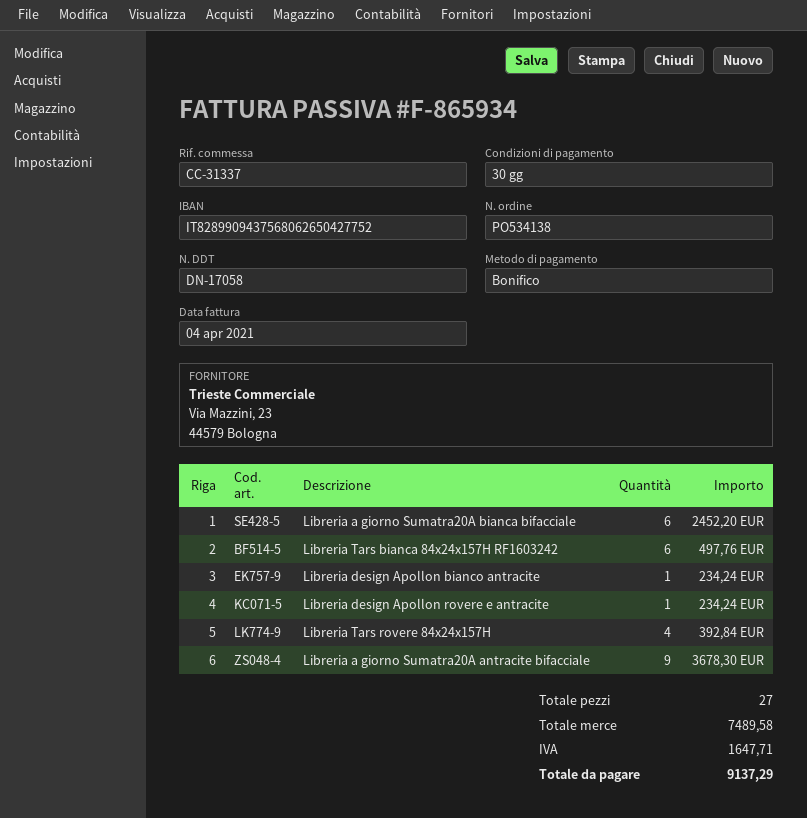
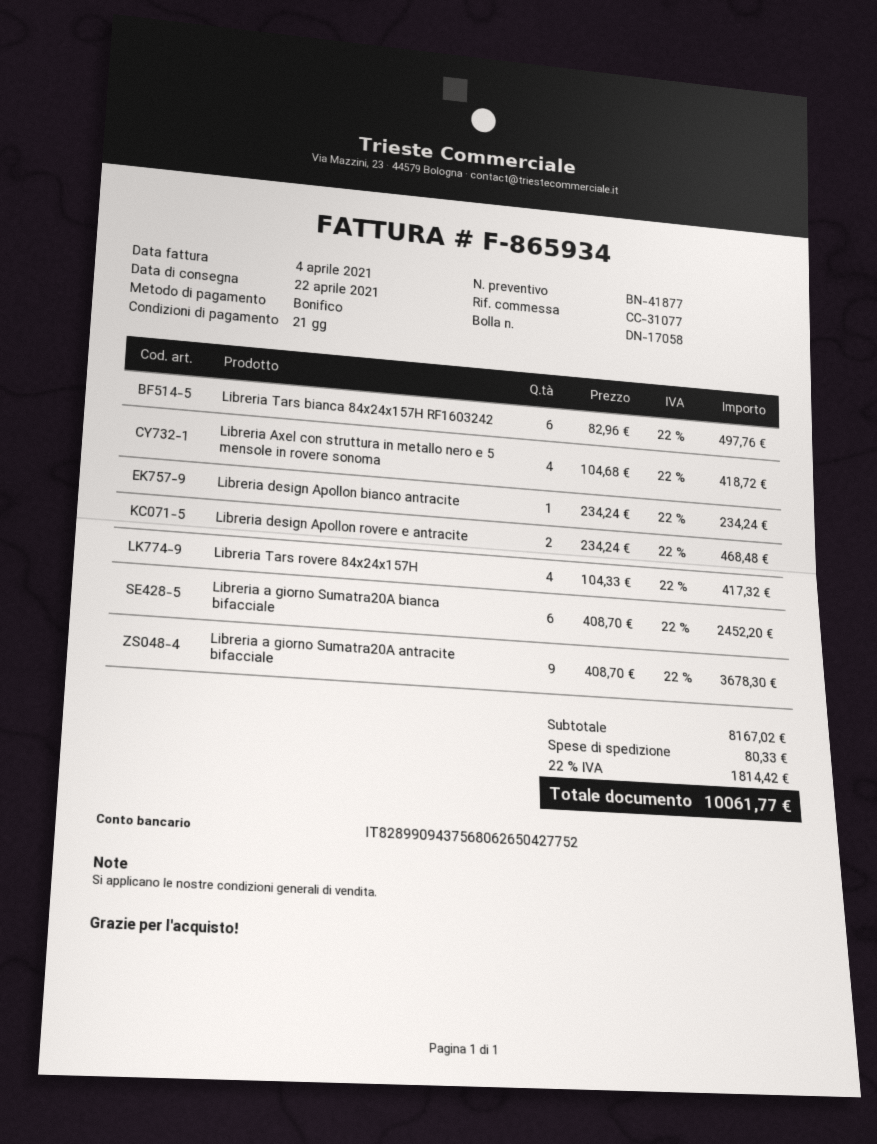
payment terms: 30 days -> 21 days
reference: CC-31337 -> CC-31077
Libreria design Apollon rovere e antracite: 1 for 234.24 -> 2 for 468.48
Libreria Tars rovere 84x24x157H: 4 for 392.84 -> 4 for 417.32
Libreria Axel con struttura in metallo nero e 5 mensole in rovere sonoma: none -> 4 for 418.72
subtotal: 7489.58 -> 8167.02
shipping: none -> 80.33
tax: 1647.71 -> 1814.42
total: 9137.29 -> 10061.77

